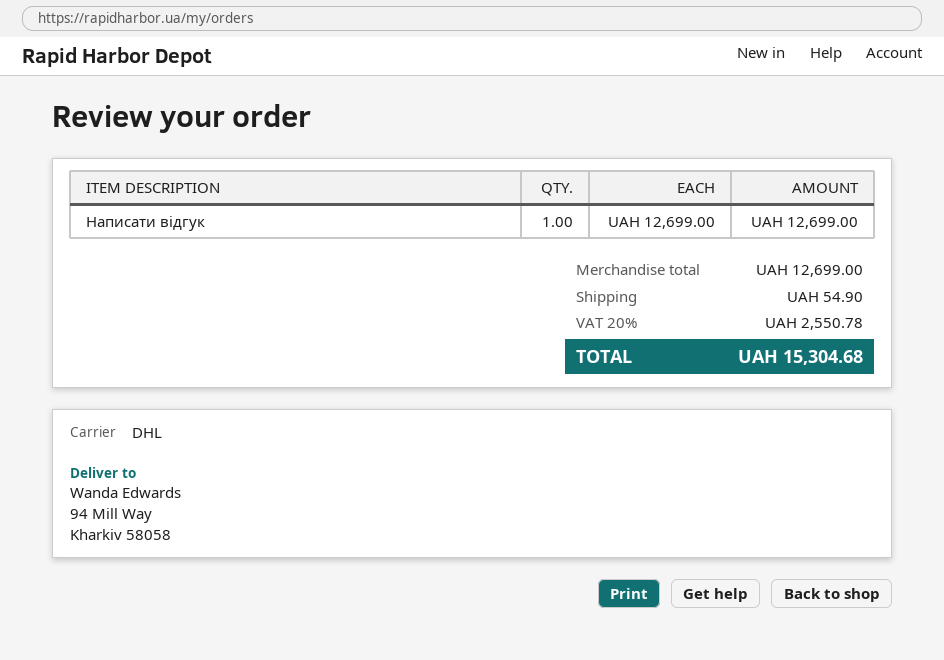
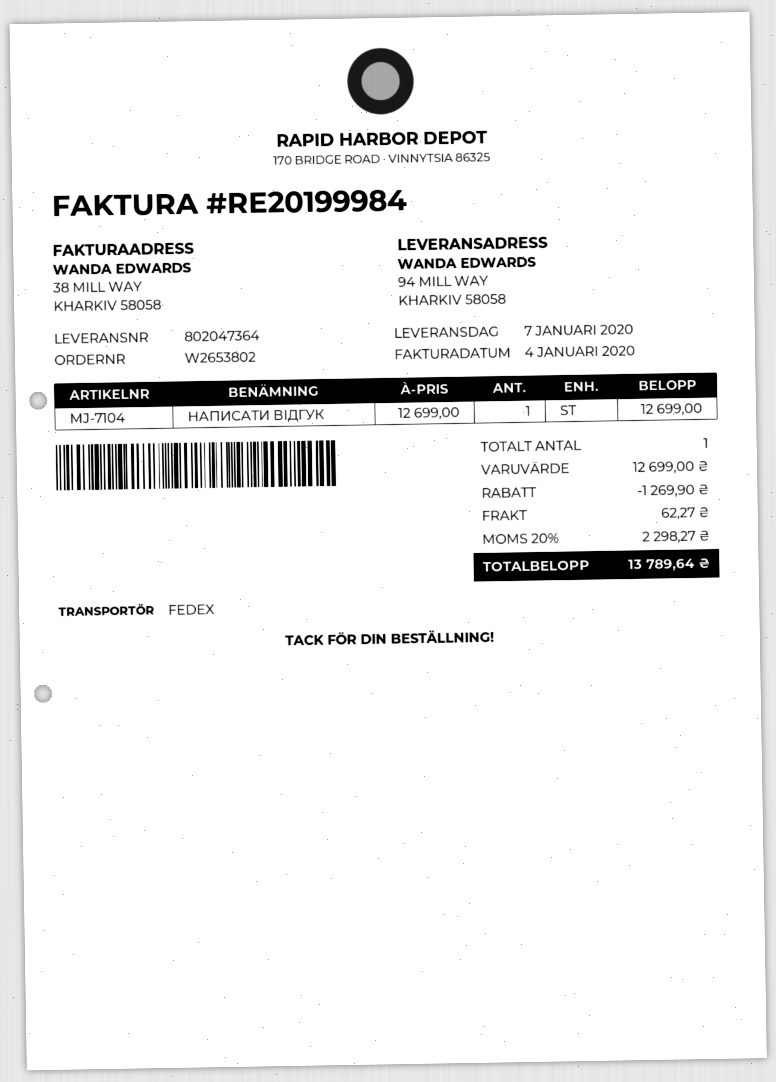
shipping method: DHL -> FedEx
discount: none -> 1269.90
shipping: 54.90 -> 62.27
tax: 20% = 2550.78 -> 20% = 2298.27
total: 15304.68 -> 13789.64

